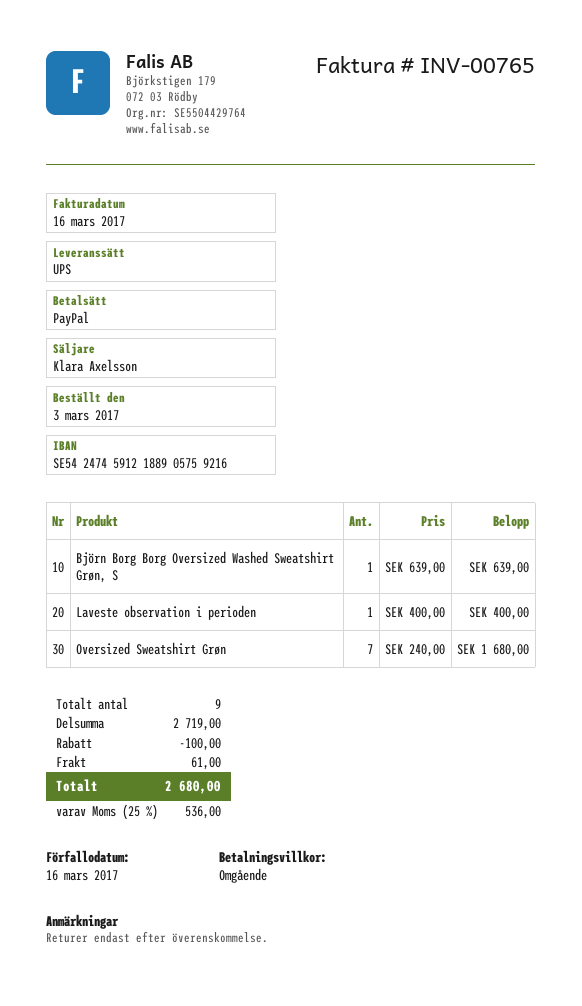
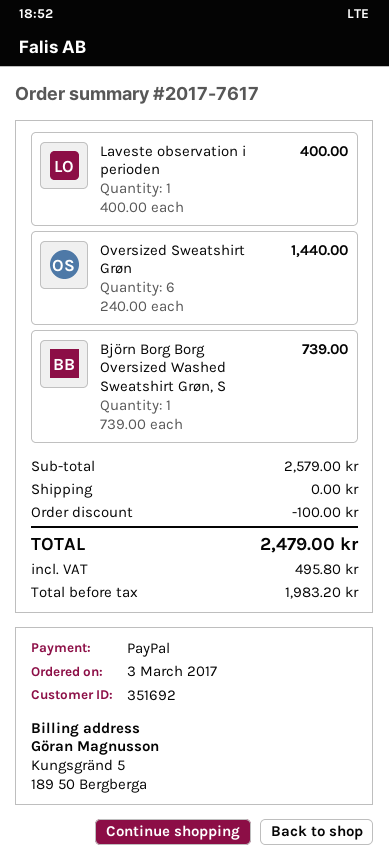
Björn Borg Borg Oversized Washed Sweatshirt Grøn, S: 1 x 639.00 = 639.00 -> 1 x 739.00 = 739.00
Oversized Sweatshirt Grøn: 7 x 240.00 = 1680.00 -> 6 x 240.00 = 1440.00
subtotal: 2719.00 -> 2579.00
shipping: 61.00 -> 0.00
tax: 536.00 -> 495.80
total: 2680.00 -> 2479.00

